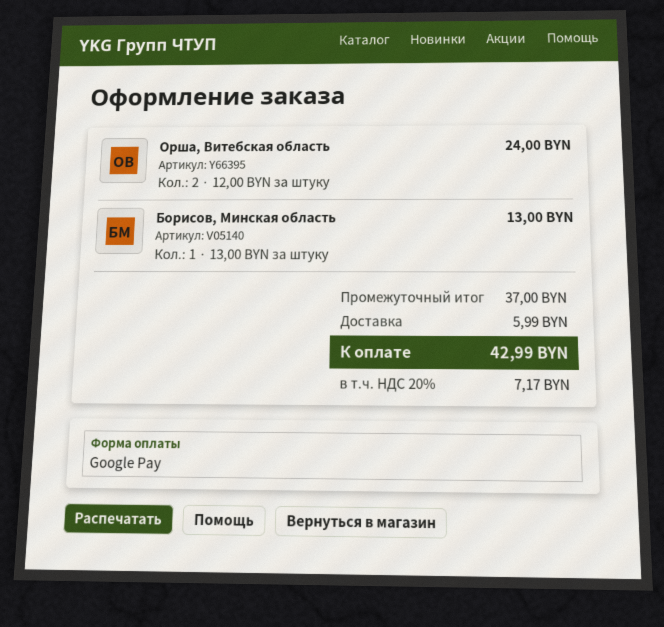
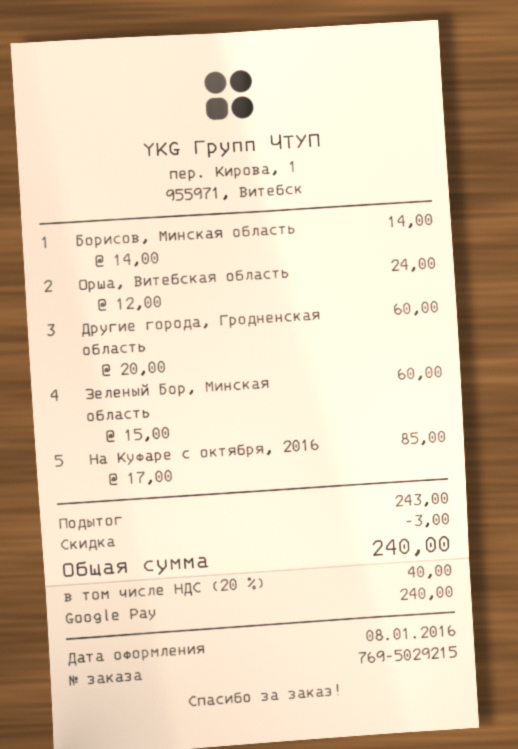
Борисов, Минская область: 1 x 13.00 = 13.00 -> 1 x 14.00 = 14.00
Другие города, Гродненская область: none -> 3 x 20.00 = 60.00
Зеленый Бор, Минская область: none -> 4 x 15.00 = 60.00
На Куфаре с октября, 2016: none -> 5 x 17.00 = 85.00
subtotal: 37.00 -> 243.00
discount: none -> 3.00
shipping: 5.99 -> none
tax: 20% = 7.17 -> 20% = 40.00
total: 42.99 -> 240.00

